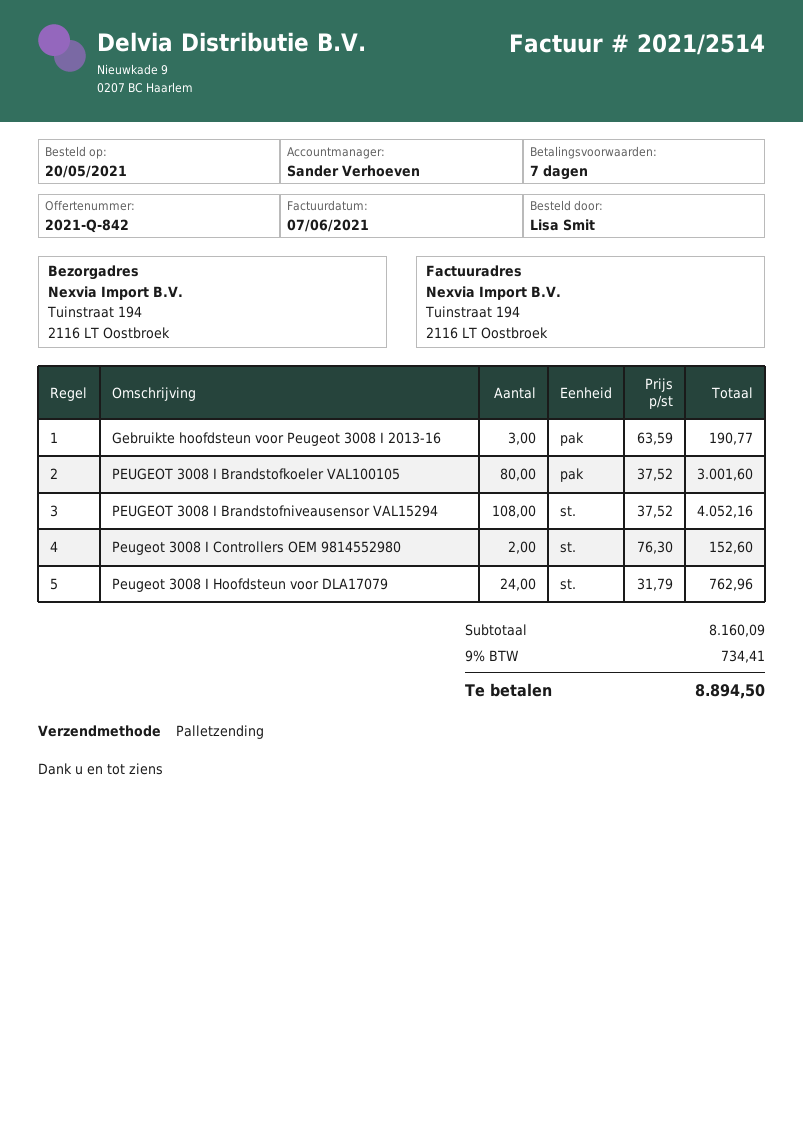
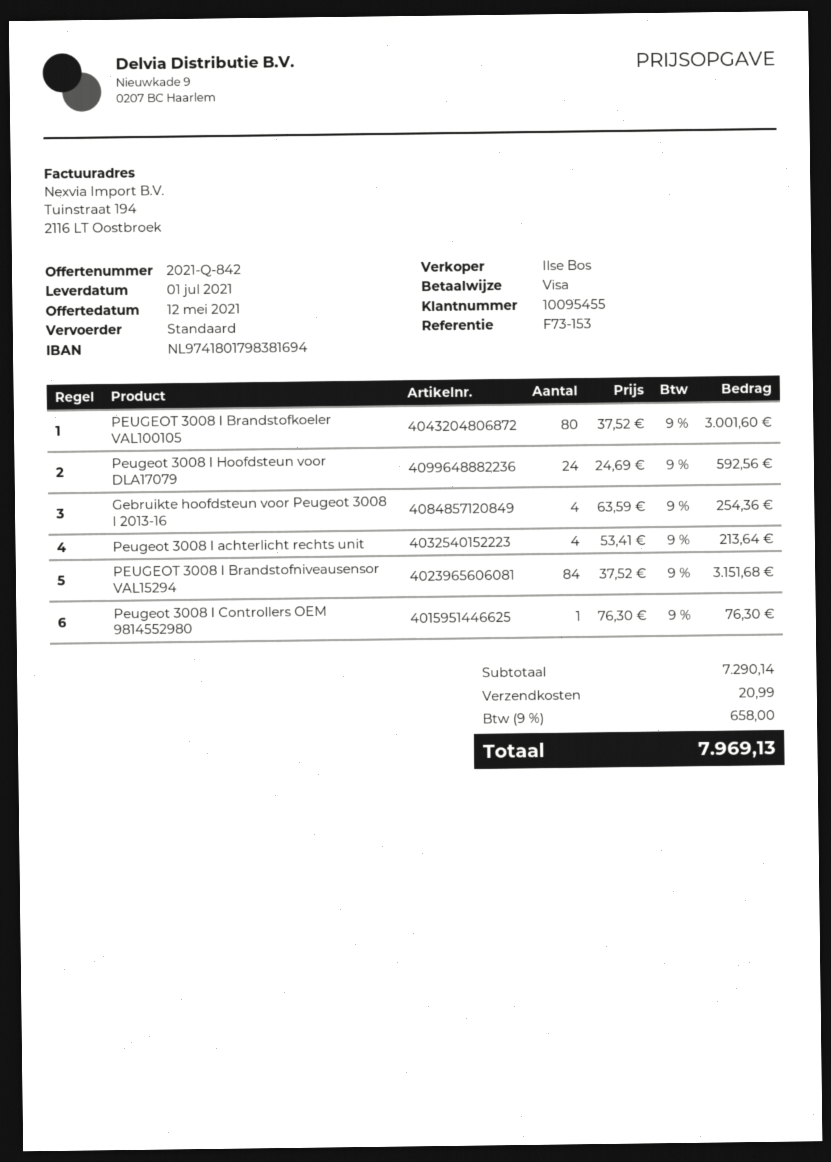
sales rep: Sander Verhoeven -> Ilse Bos
shipping method: pallet freight -> standard
Gebruikte hoofdsteun voor Peugeot 3008 I 2013-16: 3 x 63.59 = 190.77 -> 4 x 63.59 = 254.36
PEUGEOT 3008 I Brandstofniveausensor VAL15294: 108 x 37.52 = 4052.16 -> 84 x 37.52 = 3151.68
Peugeot 3008 I Controllers OEM 9814552980: 2 x 76.30 = 152.60 -> 1 x 76.30 = 76.30
Peugeot 3008 I Hoofdsteun voor DLA17079: 24 x 31.79 = 762.96 -> 24 x 24.69 = 592.56
Peugeot 3008 I achterlicht rechts unit: none -> 4 x 53.41 = 213.64
subtotal: 8160.09 -> 7290.14
shipping: none -> 20.99
tax: 9% = 734.41 -> 9% = 658.00
total: 8894.50 -> 7969.13

